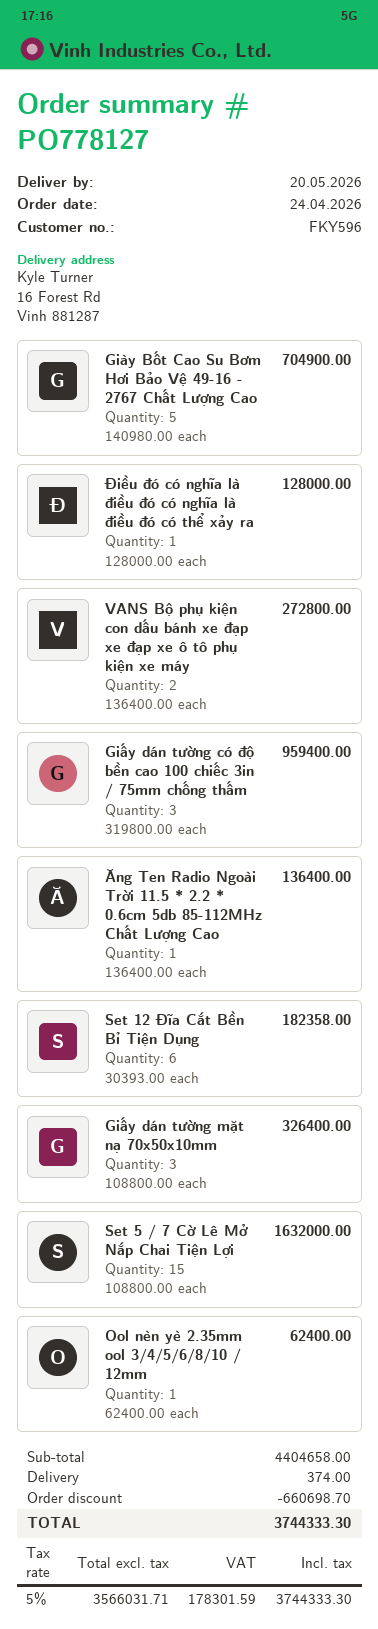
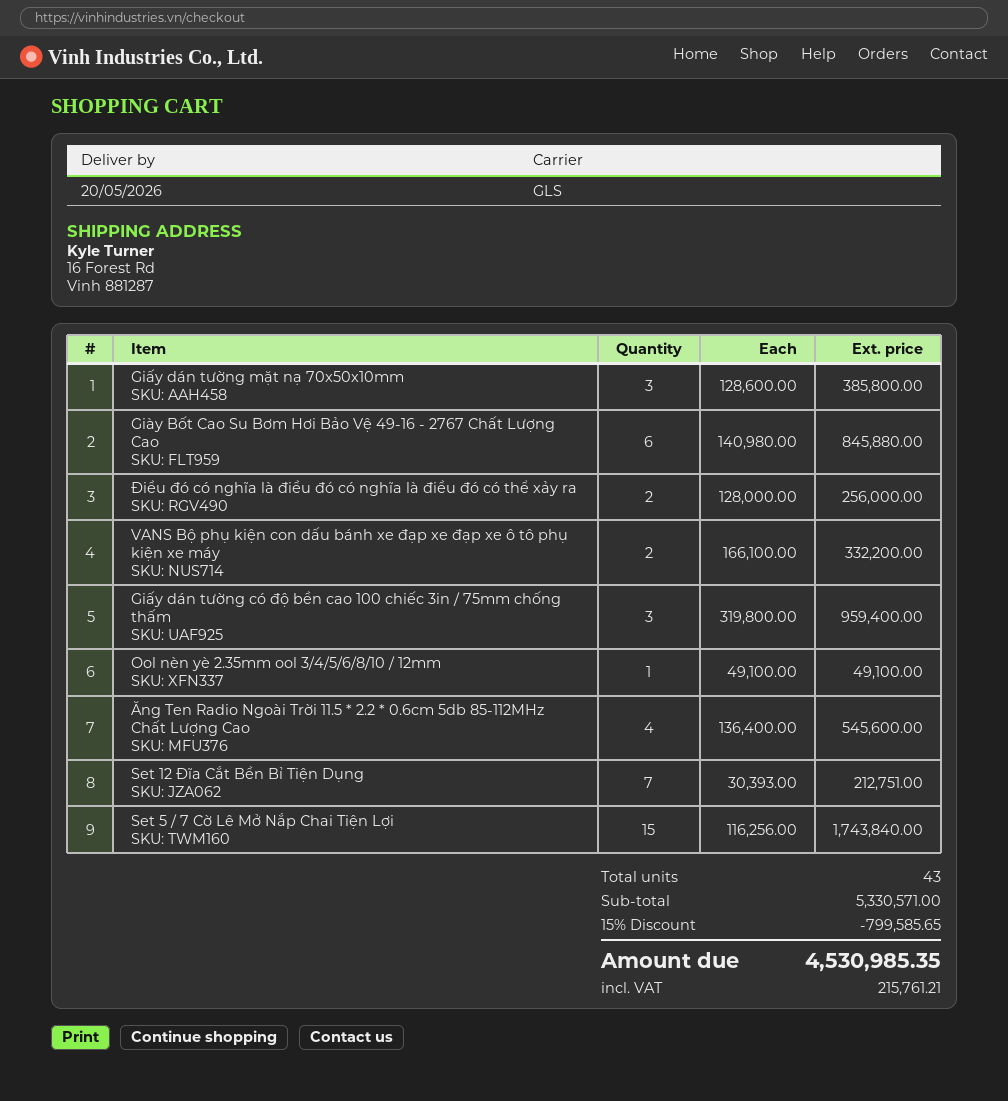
Giày Bốt Cao Su Bơm Hơi Bảo Vệ 49-16 - 2767 Chất Lượng Cao: 5 x 140980.00 = 704900.00 -> 6 x 140980.00 = 845880.00
Điều đó có nghĩa là điều đó có nghĩa là điều đó có thể xảy ra: 1 x 128000.00 = 128000.00 -> 2 x 128000.00 = 256000.00
VANS Bộ phụ kiện con dấu bánh xe đạp xe đạp xe ô tô phụ kiện xe máy: 2 x 136400.00 = 272800.00 -> 2 x 166100.00 = 332200.00
Ăng Ten Radio Ngoài Trời 11.5 * 2.2 * 0.6cm 5db 85-112MHz Chất Lượng Cao: 1 x 136400.00 = 136400.00 -> 4 x 136400.00 = 545600.00
Set 12 Đĩa Cắt Bền Bỉ Tiện Dụng: 6 x 30393.00 = 182358.00 -> 7 x 30393.00 = 212751.00
Giấy dán tường mặt nạ 70x50x10mm: 3 x 108800.00 = 326400.00 -> 3 x 128600.00 = 385800.00
Set 5 / 7 Cờ Lê Mở Nắp Chai Tiện Lợi: 15 x 108800.00 = 1632000.00 -> 15 x 116256.00 = 1743840.00
Ool nèn yè 2.35mm ool 3/4/5/6/8/10 / 12mm: 1 x 62400.00 = 62400.00 -> 1 x 49100.00 = 49100.00
subtotal: 4404658.00 -> 5330571.00
discount: 660698.70 -> 799585.65
shipping: 374.00 -> none
tax: 178301.59 -> 215761.21
total: 3744333.30 -> 4530985.35

